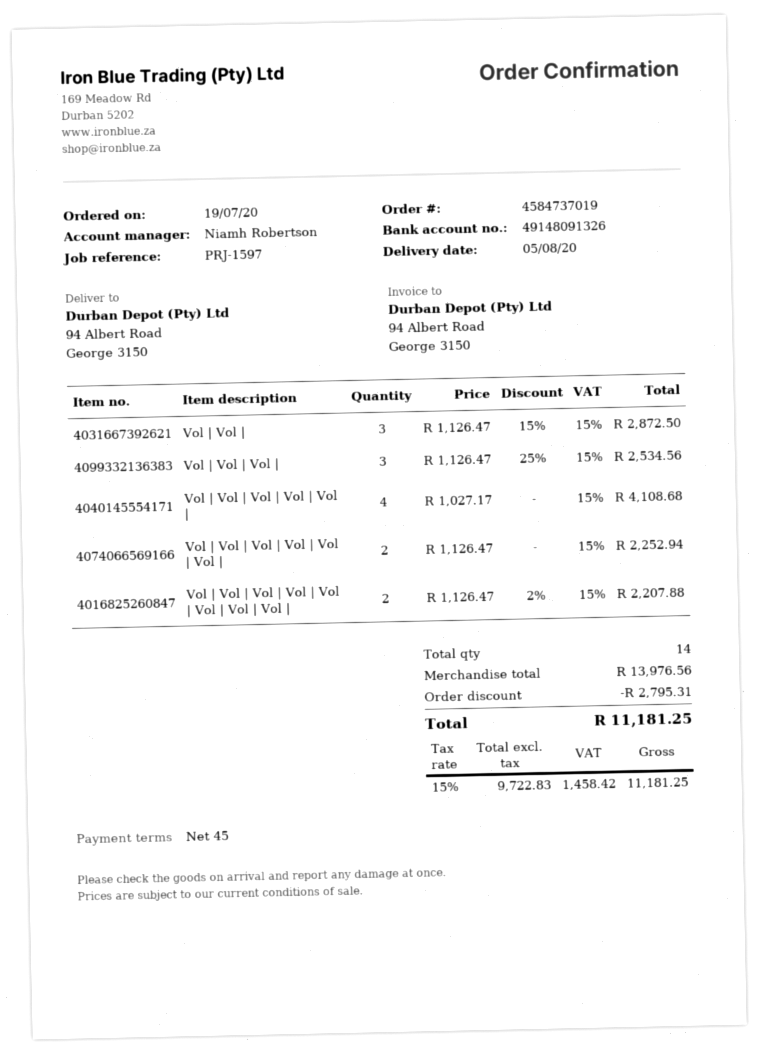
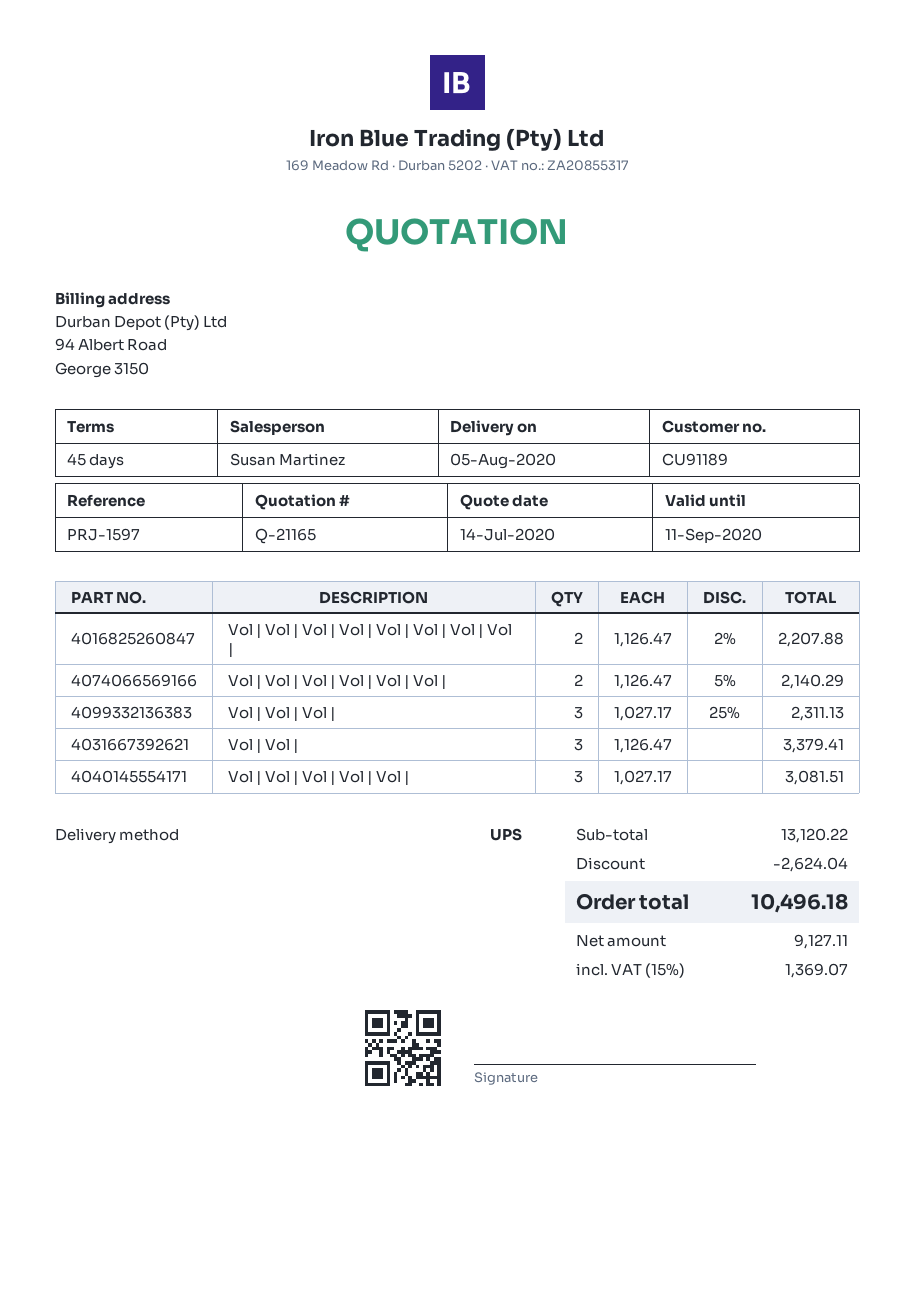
sales rep: Niamh Robertson -> Susan Martinez
Vol | Vol |: 3 x 1126.47 - 15% = 2872.50 -> 3 x 1126.47 = 3379.41
Vol | Vol | Vol |: 3 x 1126.47 - 25% = 2534.56 -> 3 x 1027.17 - 25% = 2311.13
Vol | Vol | Vol | Vol | Vol |: 4 x 1027.17 = 4108.68 -> 3 x 1027.17 = 3081.51
Vol | Vol | Vol | Vol | Vol | Vol |: 2 x 1126.47 = 2252.94 -> 2 x 1126.47 - 5% = 2140.29
subtotal: 13976.56 -> 13120.22
discount: 2795.31 -> 2624.04
net: 9722.83 -> 9127.11
tax: 15% = 1458.42 -> 15% = 1369.07
total: 11181.25 -> 10496.18

